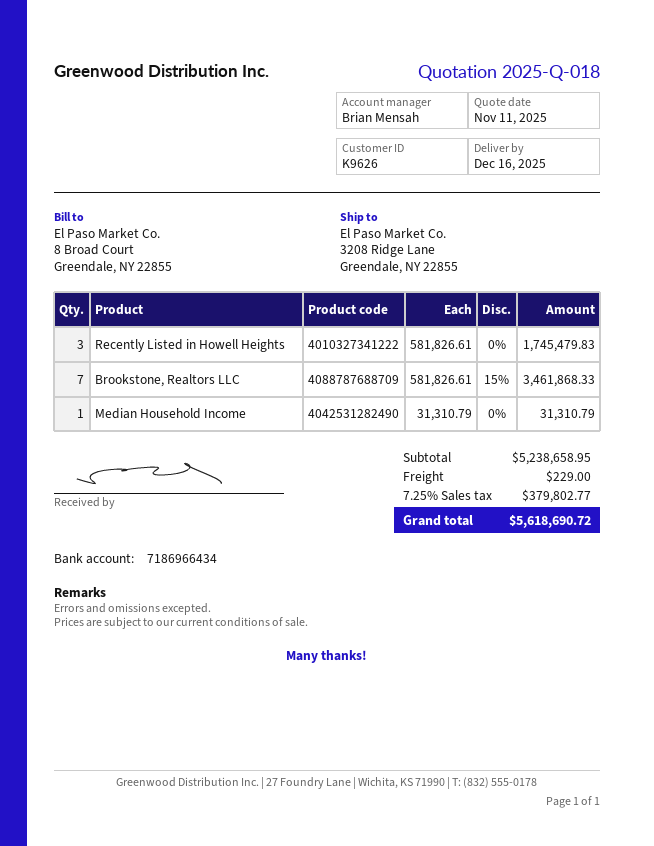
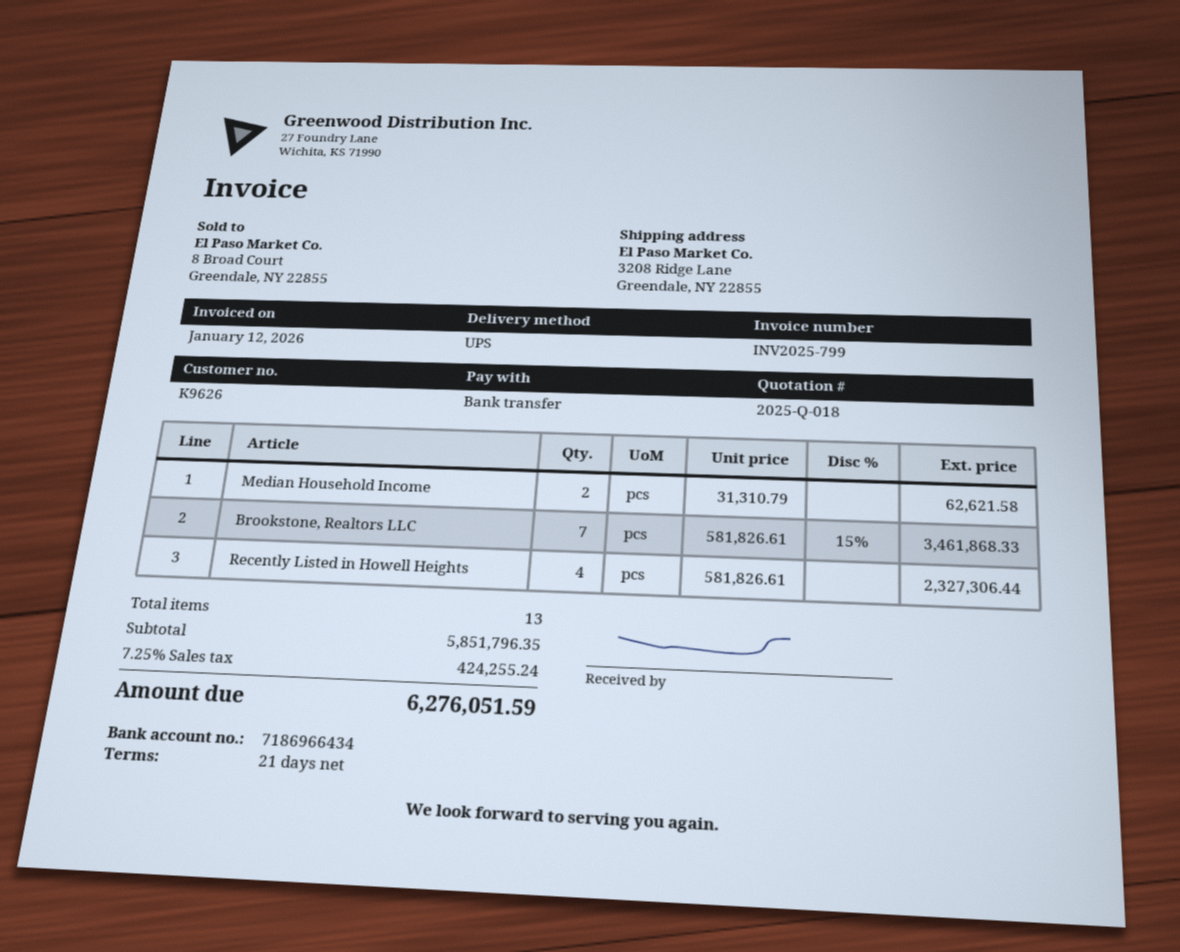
Recently Listed in Howell Heights: 3 x 581826.61 = 1745479.83 -> 4 x 581826.61 = 2327306.44
Median Household Income: 1 x 31310.79 = 31310.79 -> 2 x 31310.79 = 62621.58
subtotal: 5238658.95 -> 5851796.35
shipping: 229.00 -> none
tax: 7.25% = 379802.77 -> 7.25% = 424255.24
total: 5618690.72 -> 6276051.59

